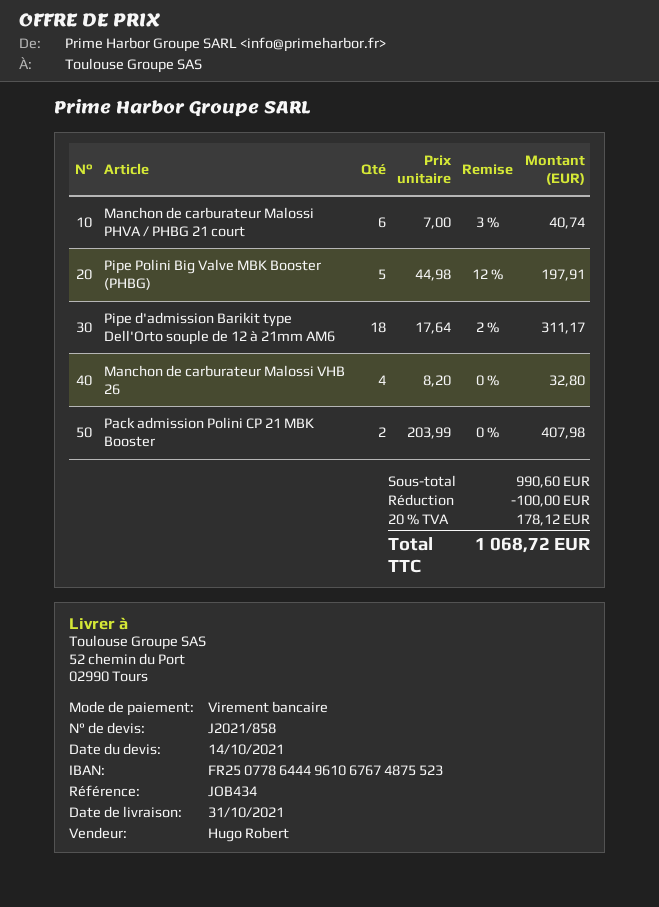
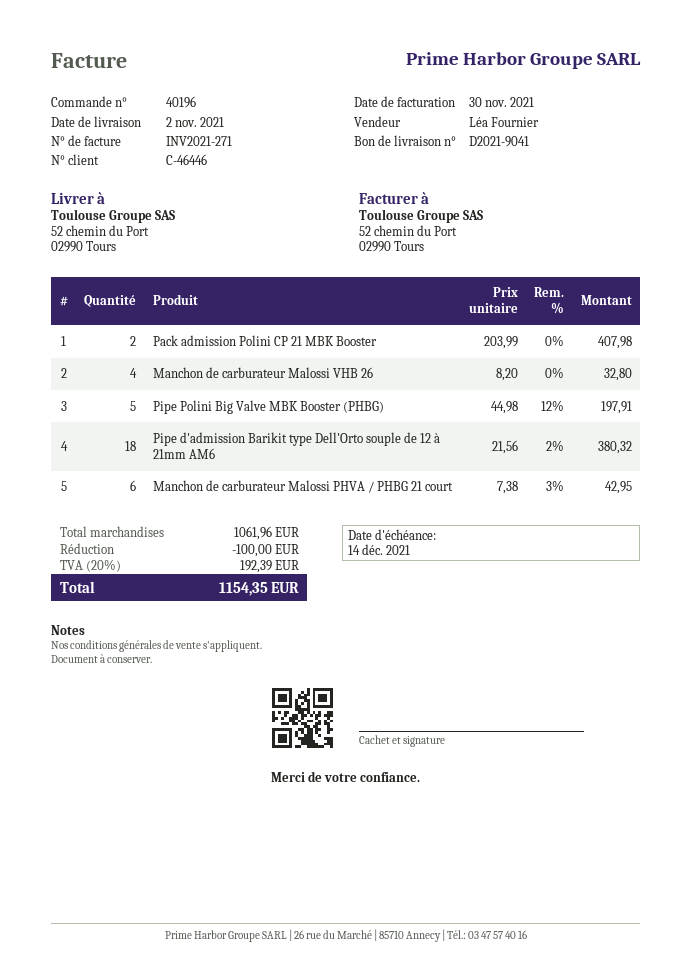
delivery date: 2021-10-31 -> 2021-11-02
sales rep: Hugo Robert -> Léa Fournier
Manchon de carburateur Malossi PHVA / PHBG 21 court: 6 x 7.00 - 3% = 40.74 -> 6 x 7.38 - 3% = 42.95
Pipe d'admission Barikit type Dell'Orto souple de 12 à 21mm AM6: 18 x 17.64 - 2% = 311.17 -> 18 x 21.56 - 2% = 380.32
subtotal: 990.60 -> 1061.96
tax: 20% = 178.12 -> 20% = 192.39
total: 1068.72 -> 1154.35

